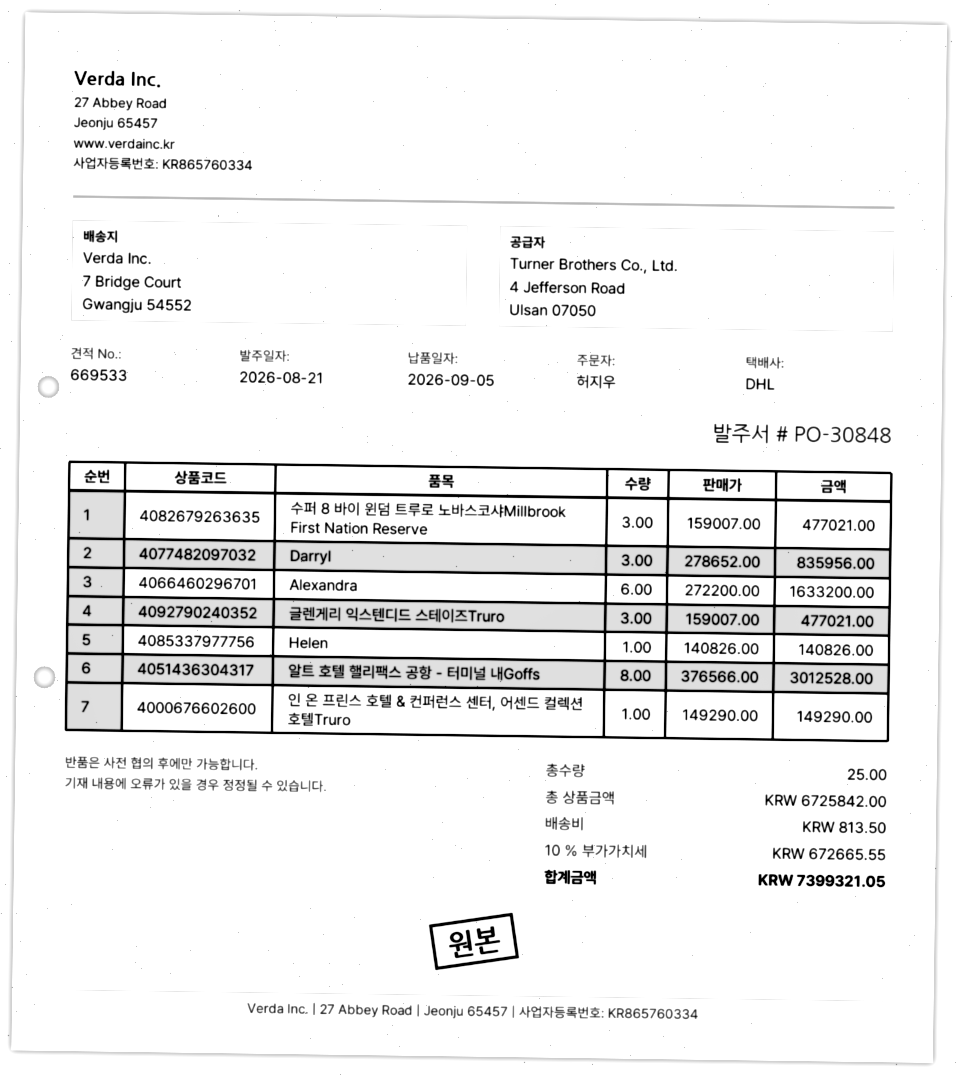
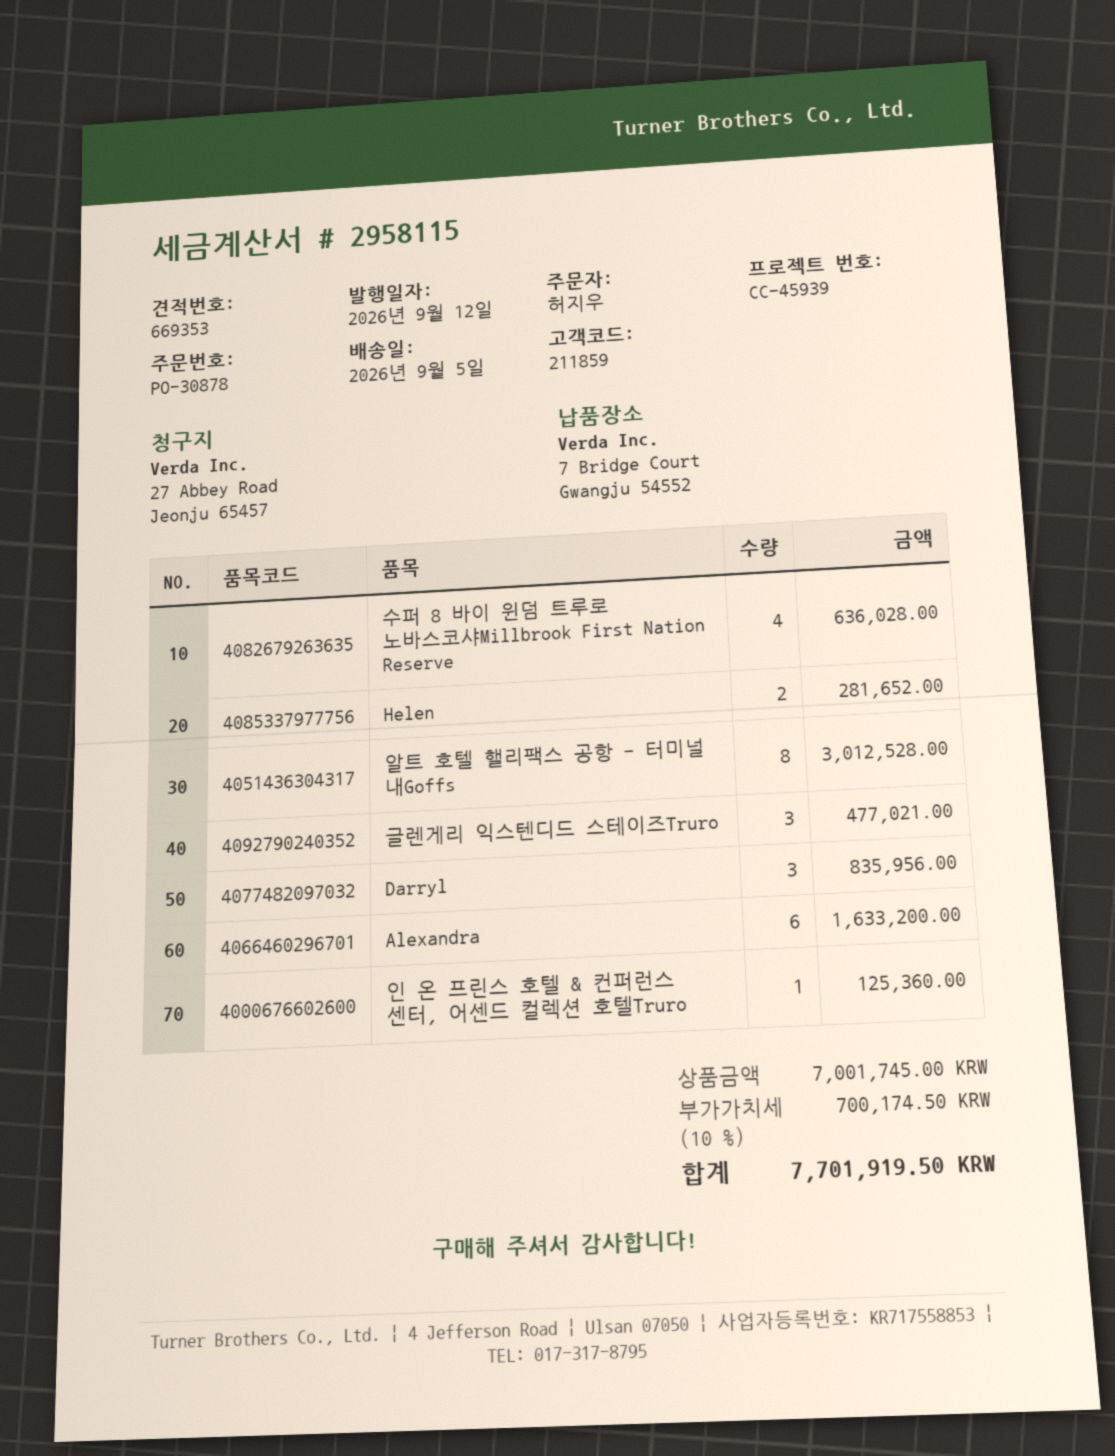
quote number: 669533 -> 669353
order number: PO-30848 -> PO-30878
수퍼 8 바이 윈덤 트루로 노바스코샤Millbrook First Nation Reserve: 3 for 477021.00 -> 4 for 636028.00
Helen: 1 for 140826.00 -> 2 for 281652.00
인 온 프린스 호텔 & 컨퍼런스 센터, 어센드 컬렉션 호텔Truro: 1 for 149290.00 -> 1 for 125360.00
subtotal: 6725842.00 -> 7001745.00
shipping: 813.50 -> none
tax: 10% = 672665.55 -> 10% = 700174.50
total: 7399321.05 -> 7701919.50

